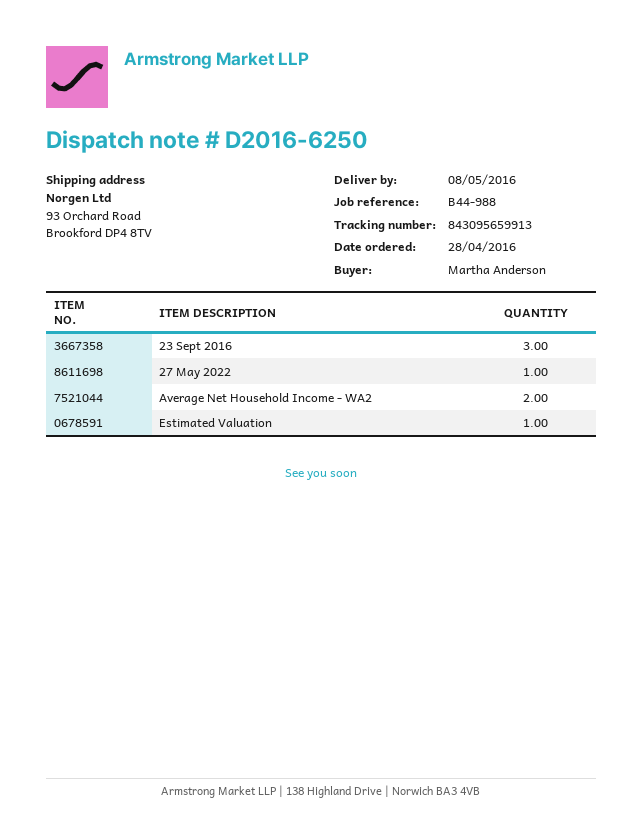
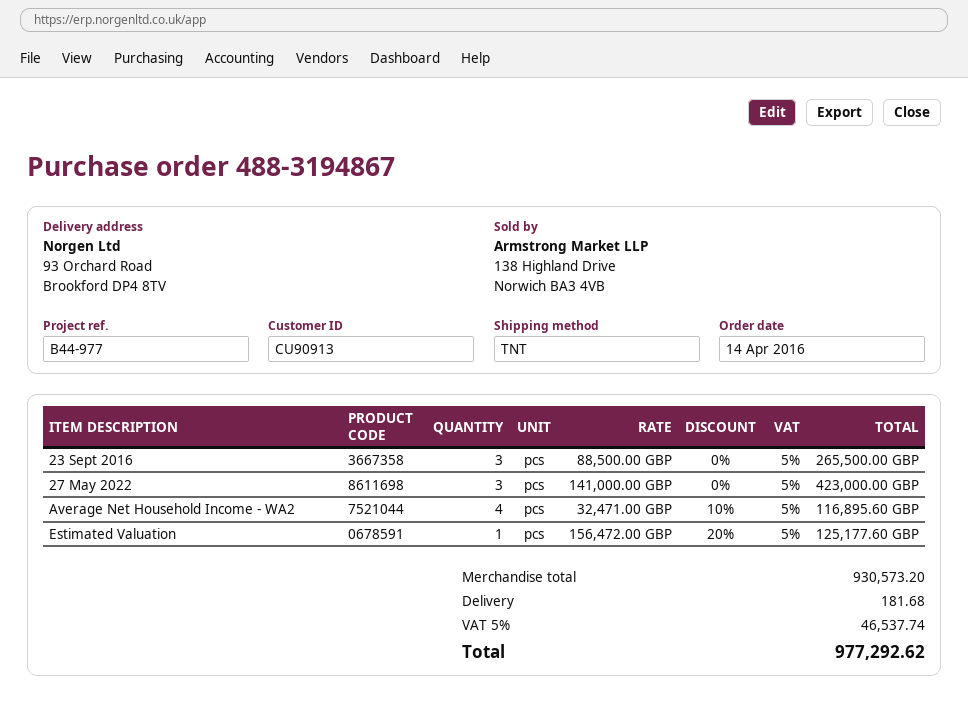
order date: 2016-04-28 -> 2016-04-14
reference: B44-988 -> B44-977
27 May 2022: 1 -> 3
Average Net Household Income - WA2: 2 -> 4

